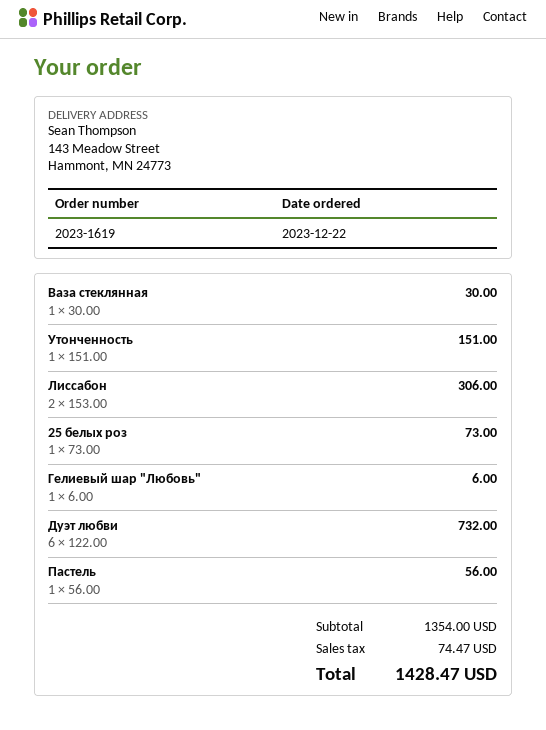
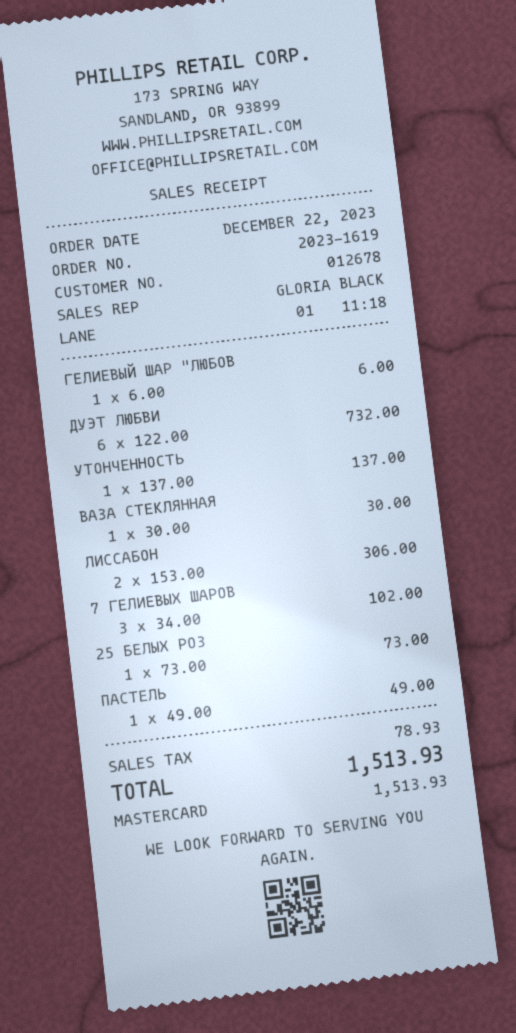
Утонченность: 1 x 151.00 = 151.00 -> 1 x 137.00 = 137.00
Пастель: 1 x 56.00 = 56.00 -> 1 x 49.00 = 49.00
7 ГЕЛИЕВЫХ ШАРОВ: none -> 3 x 34.00 = 102.00
tax: 74.47 -> 78.93
total: 1428.47 -> 1513.93

